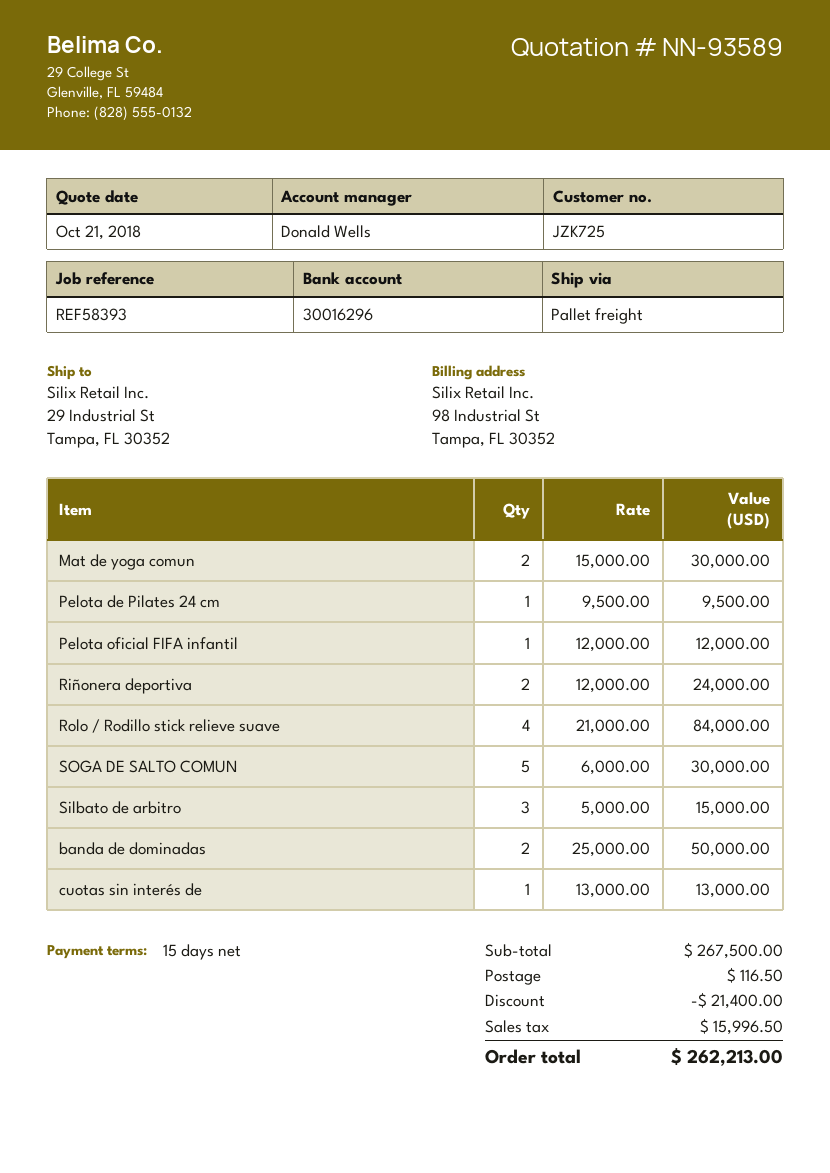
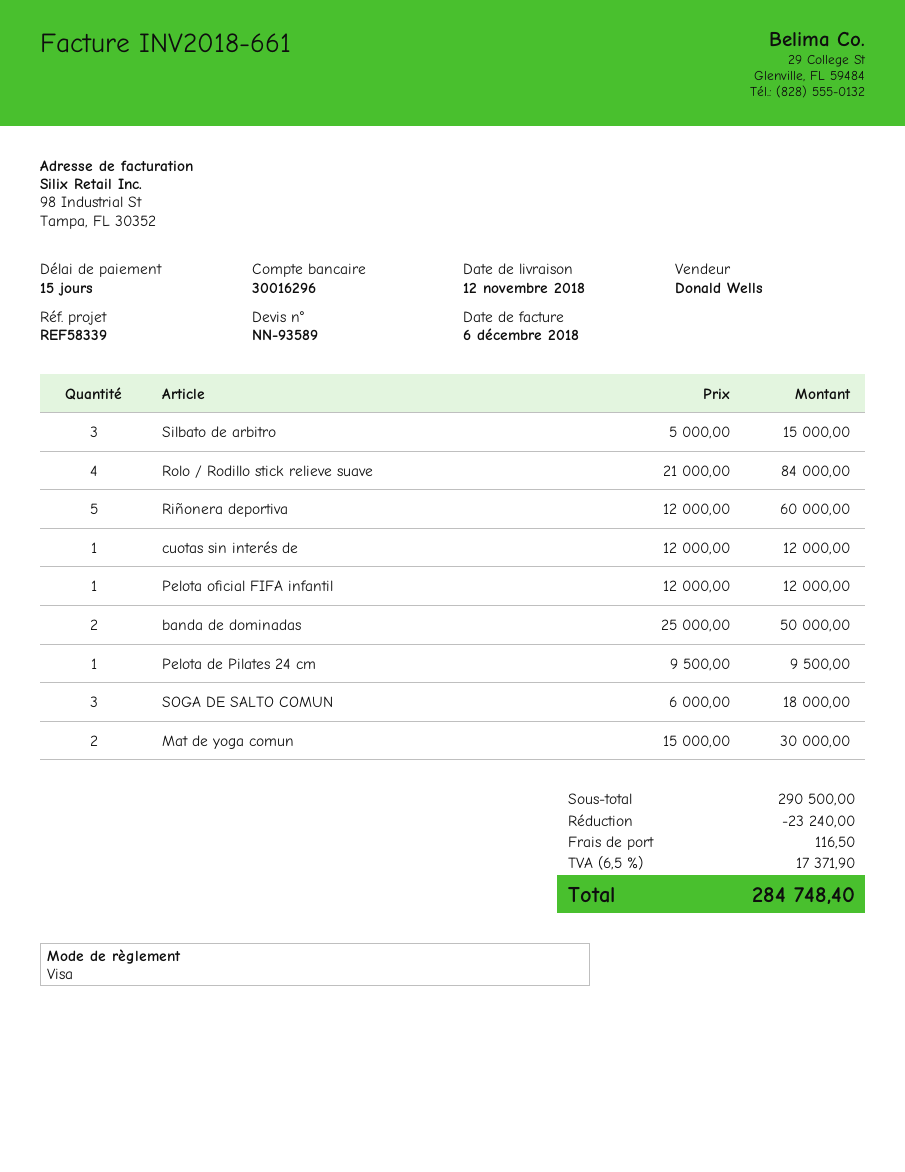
reference: REF58393 -> REF58339
Riñonera deportiva: 2 x 12000.00 = 24000.00 -> 5 x 12000.00 = 60000.00
SOGA DE SALTO COMUN: 5 x 6000.00 = 30000.00 -> 3 x 6000.00 = 18000.00
cuotas sin interés de: 1 x 13000.00 = 13000.00 -> 1 x 12000.00 = 12000.00
subtotal: 267500.00 -> 290500.00
discount: 21400.00 -> 23240.00
tax: 15996.50 -> 17371.90
total: 262213.00 -> 284748.40

